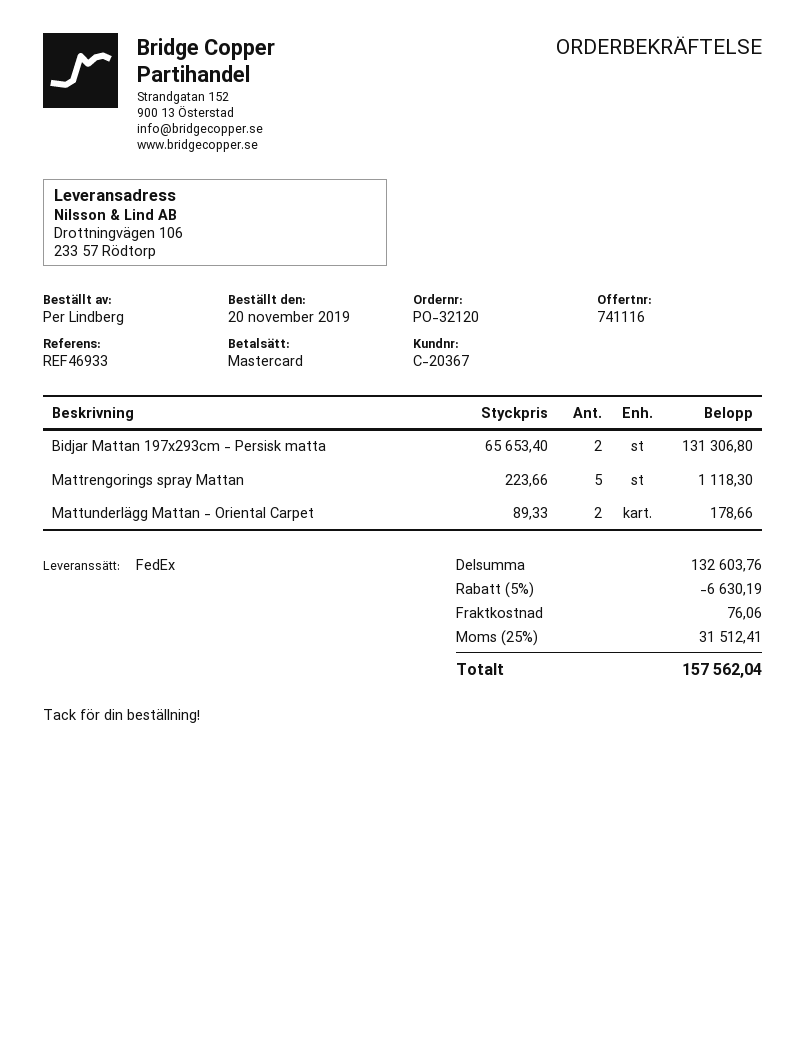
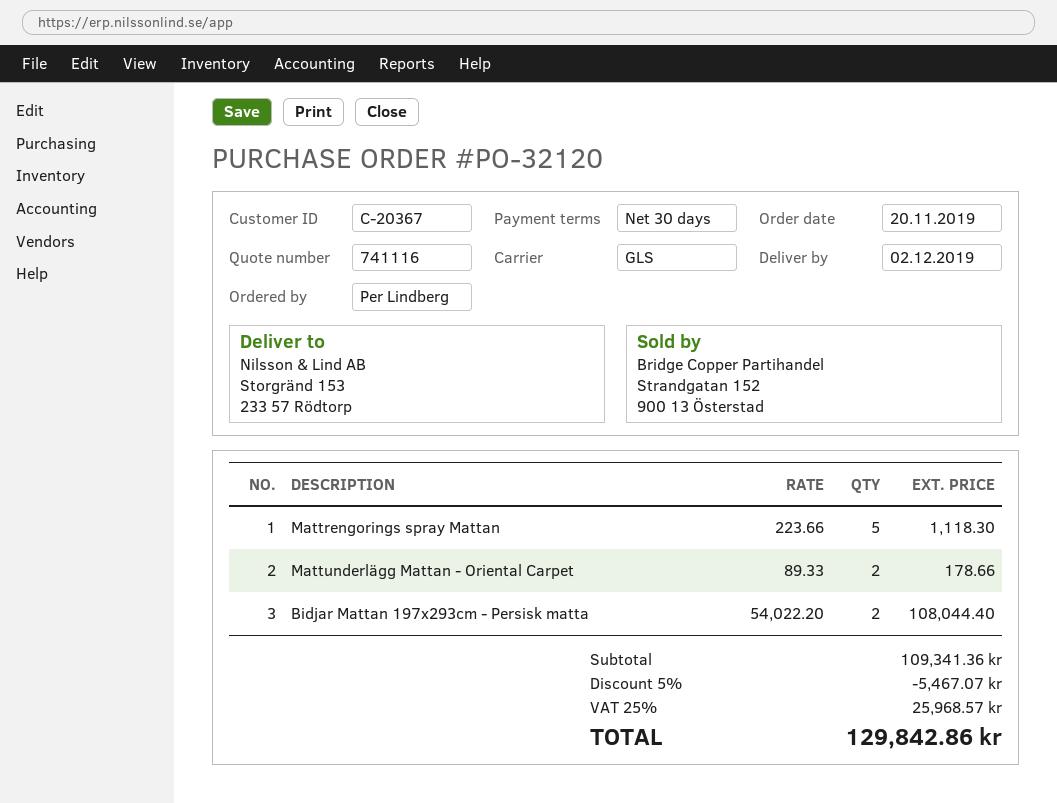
shipping method: FedEx -> GLS
ship to: Drottningvägen 106, 233 57 Rödtorp -> Storgränd 153, 233 57 Rödtorp
Bidjar Mattan 197x293cm - Persisk matta: 2 x 65653.40 = 131306.80 -> 2 x 54022.20 = 108044.40
subtotal: 132603.76 -> 109341.36
discount: 5% = 6630.19 -> 5% = 5467.07
shipping: 76.06 -> none
tax: 25% = 31512.41 -> 25% = 25968.57
total: 157562.04 -> 129842.86

